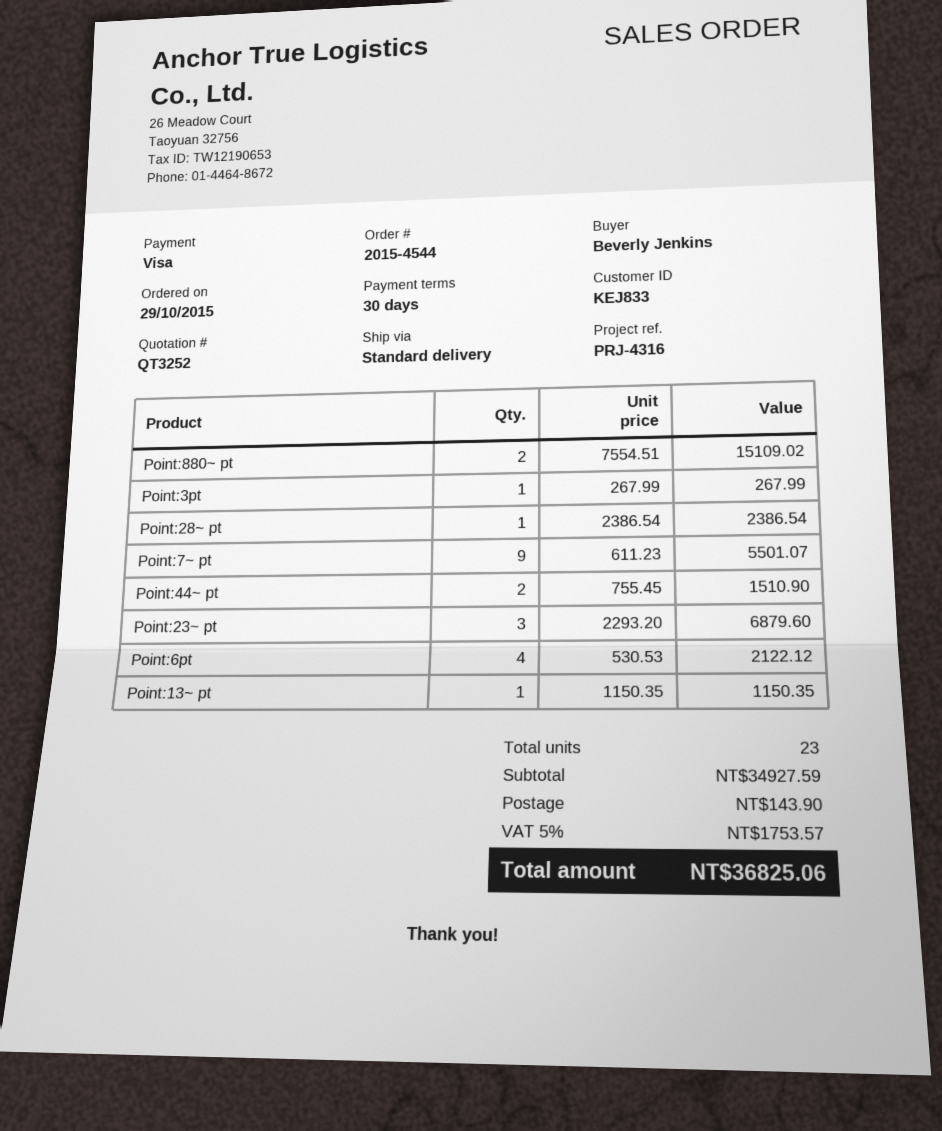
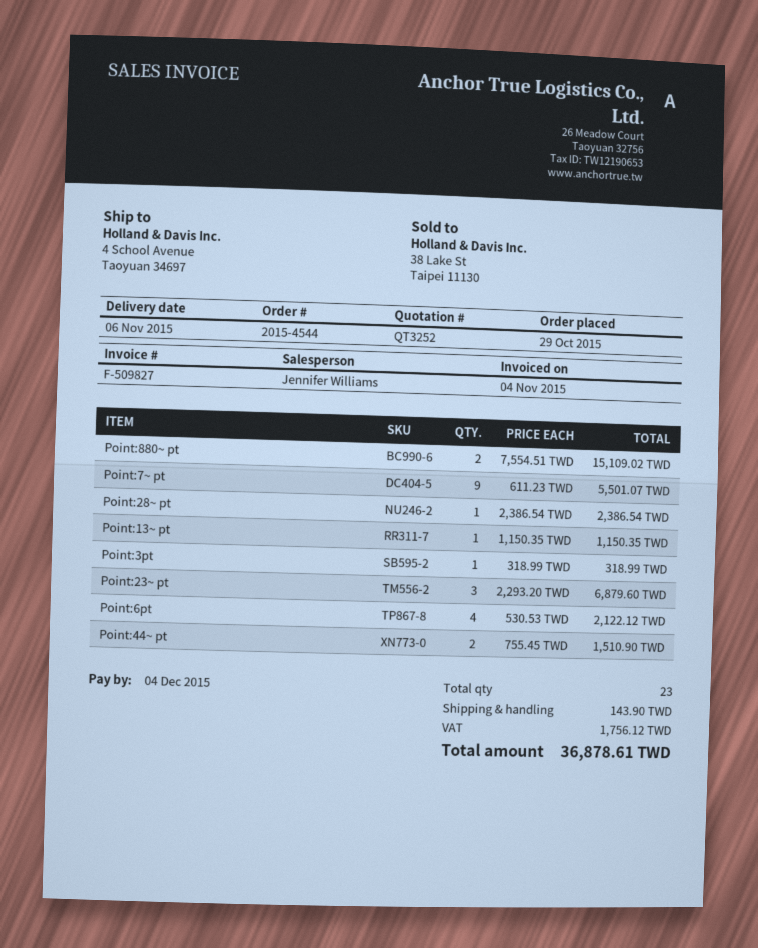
Point:3pt: 1 x 267.99 = 267.99 -> 1 x 318.99 = 318.99
tax: 1753.57 -> 1756.12
total: 36825.06 -> 36878.61

